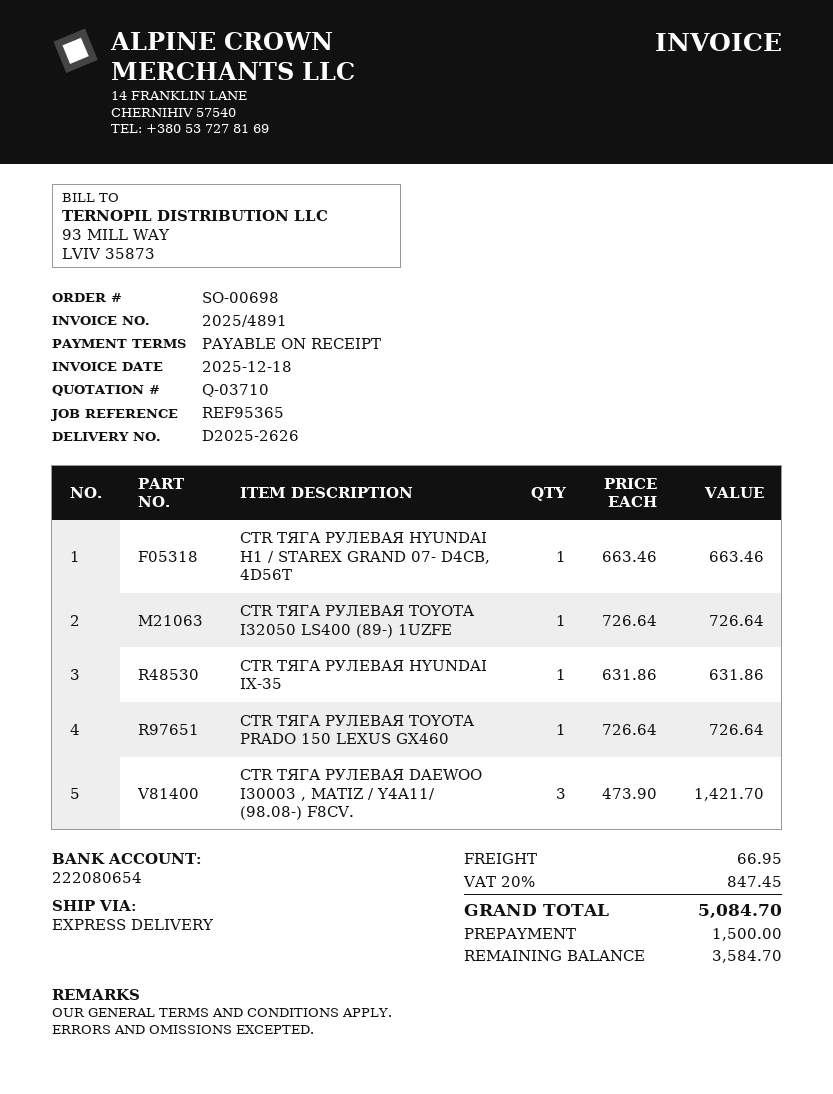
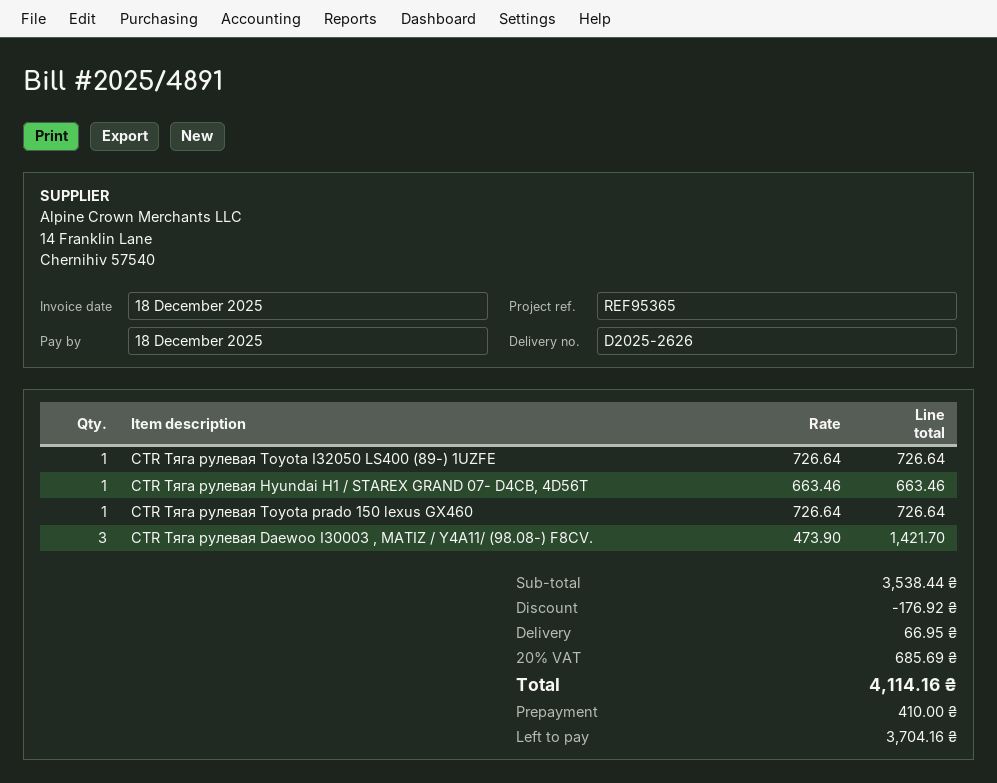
CTR ТЯГА РУЛЕВАЯ HYUNDAI IX-35: 1 x 631.86 = 631.86 -> none
discount: none -> 176.92
tax: 20% = 847.45 -> 20% = 685.69
total: 5084.70 -> 4114.16
deposit: 1500.00 -> 410.00
balance: 3584.70 -> 3704.16

